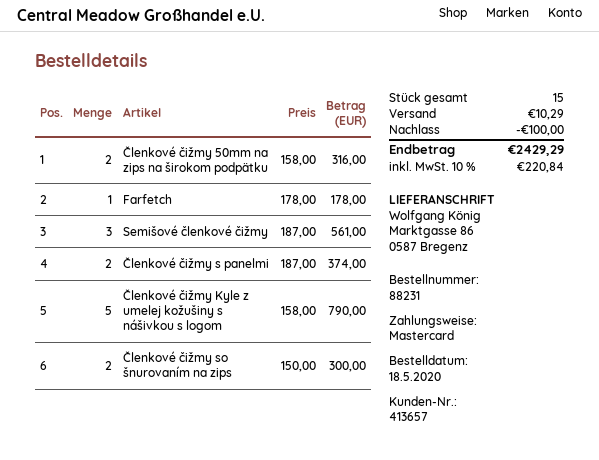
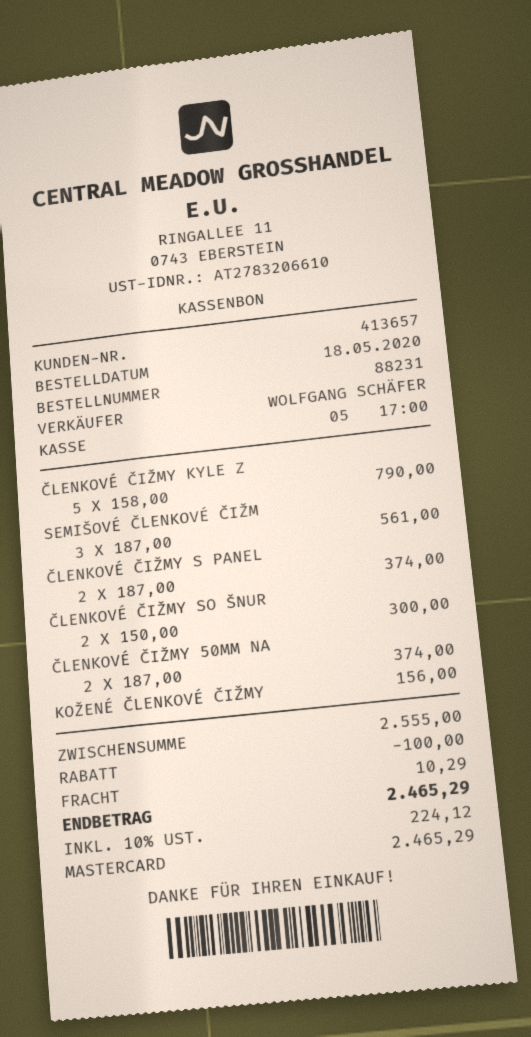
Členkové čižmy 50mm na zips na širokom podpätku: 2 x 158.00 = 316.00 -> 2 x 187.00 = 374.00
Farfetch: 1 x 178.00 = 178.00 -> none
KOŽENÉ ČLENKOVÉ ČIŽMY: none -> 1 x 156.00 = 156.00
tax: 10% = 220.84 -> 10% = 224.12
total: 2429.29 -> 2465.29

